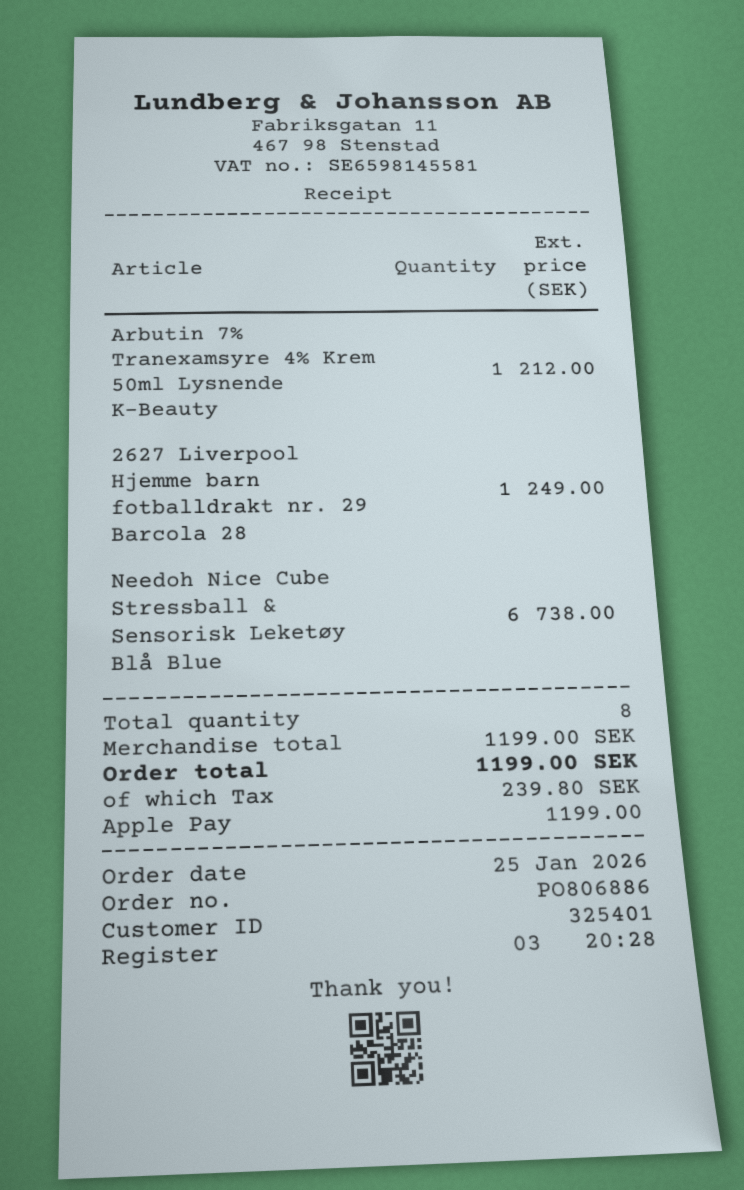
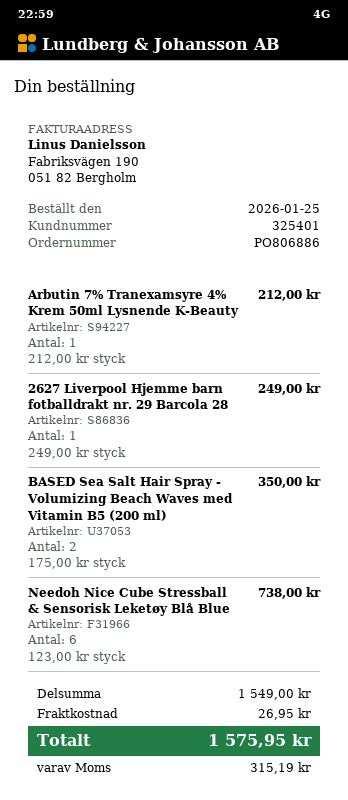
BASED Sea Salt Hair Spray - Volumizing Beach Waves med Vitamin B5 (200 ml): none -> 2 for 350.00
subtotal: 1199.00 -> 1549.00
shipping: none -> 26.95
tax: 239.80 -> 315.19
total: 1199.00 -> 1575.95

